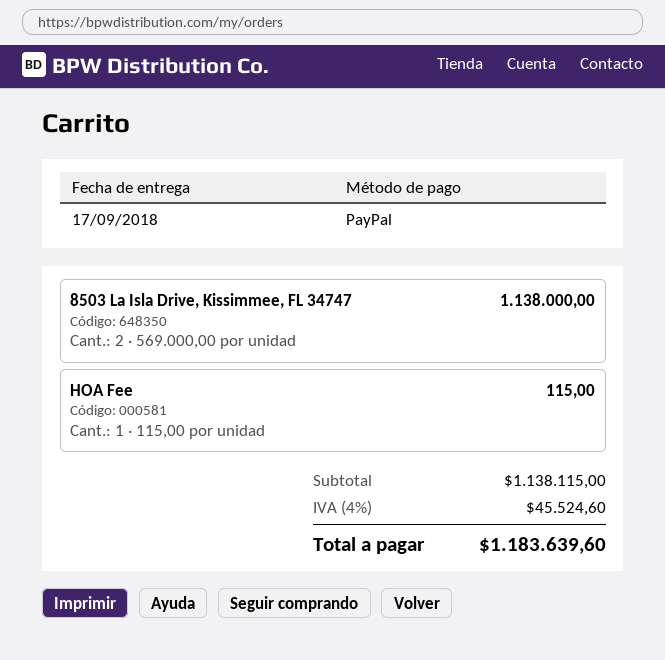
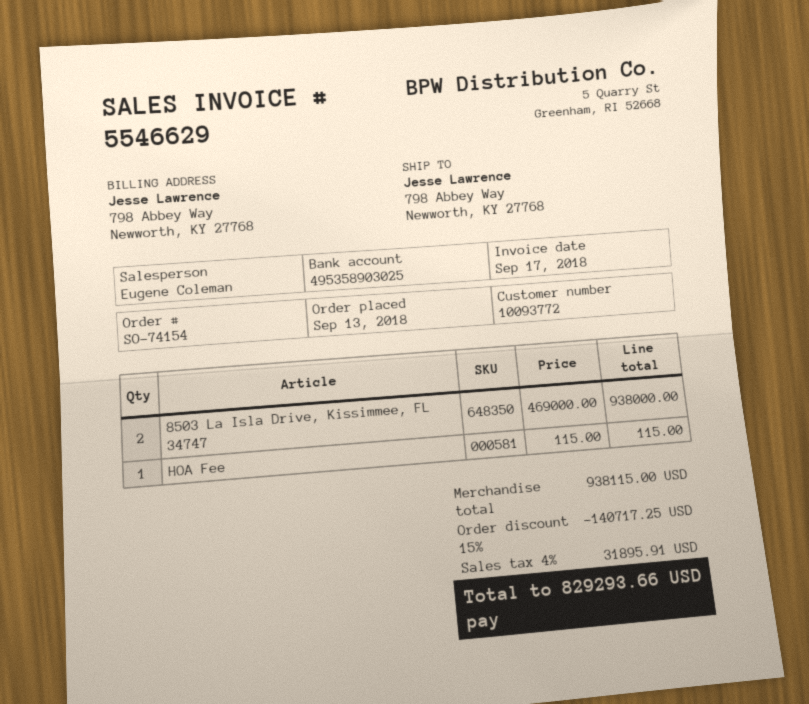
8503 La Isla Drive, Kissimmee, FL 34747: 2 x 569000.00 = 1138000.00 -> 2 x 469000.00 = 938000.00
subtotal: 1138115.00 -> 938115.00
discount: none -> 15% = 140717.25
tax: 4% = 45524.60 -> 4% = 31895.91
total: 1183639.60 -> 829293.66

